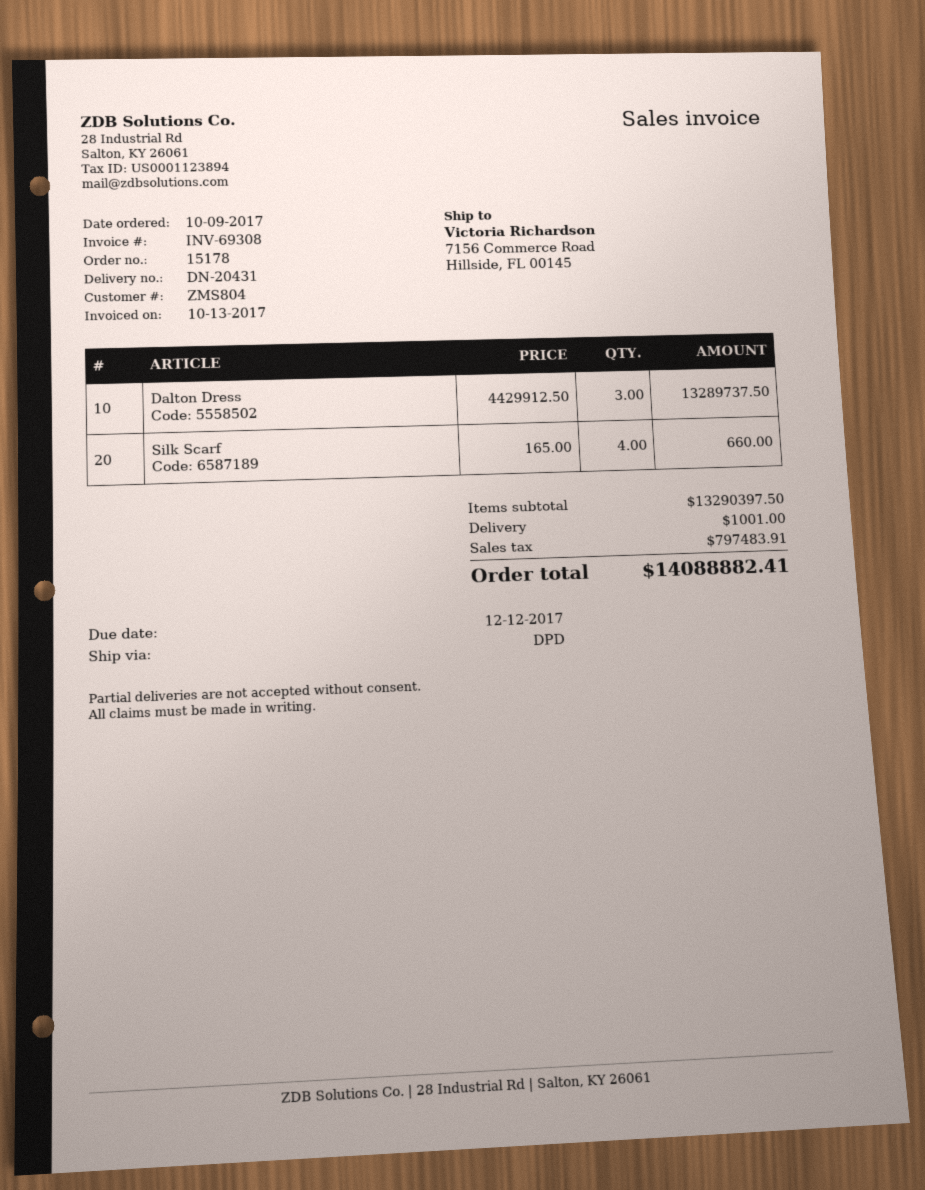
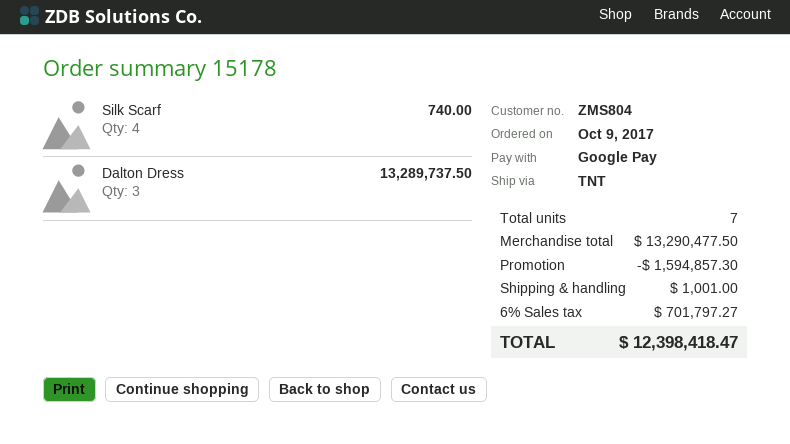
shipping method: DPD -> TNT
Silk Scarf: 4 for 660.00 -> 4 for 740.00
subtotal: 13290397.50 -> 13290477.50
discount: none -> 1594857.30
tax: 797483.91 -> 701797.27
total: 14088882.41 -> 12398418.47

